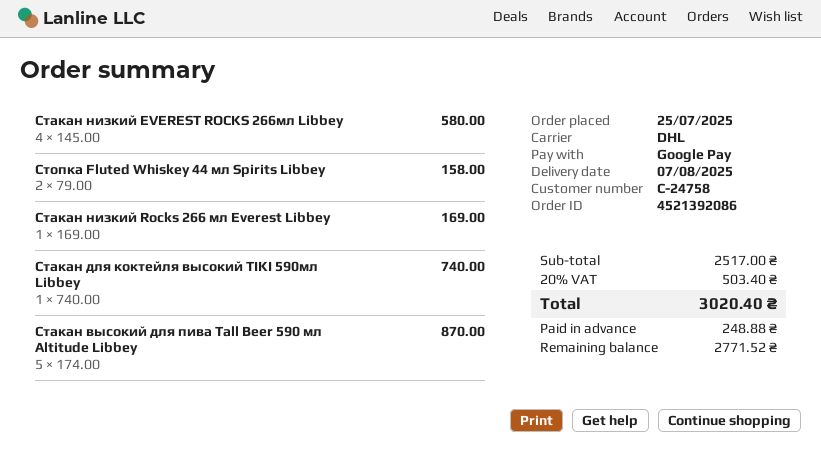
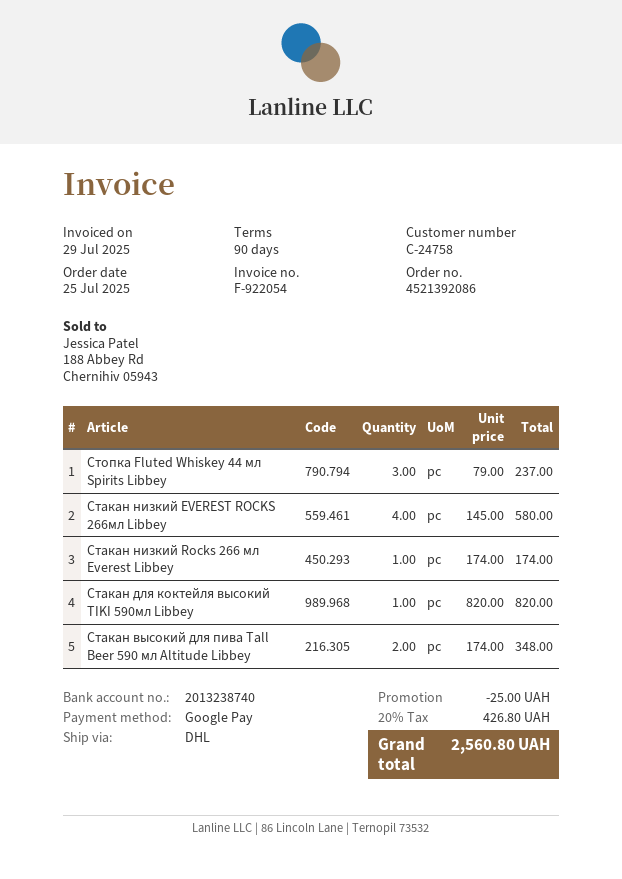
Стопка Fluted Whiskey 44 мл Spirits Libbey: 2 x 79.00 = 158.00 -> 3 x 79.00 = 237.00
Стакан низкий Rocks 266 мл Everest Libbey: 1 x 169.00 = 169.00 -> 1 x 174.00 = 174.00
Стакан для коктейля высокий TIKI 590мл Libbey: 1 x 740.00 = 740.00 -> 1 x 820.00 = 820.00
Стакан высокий для пива Tall Beer 590 мл Altitude Libbey: 5 x 174.00 = 870.00 -> 2 x 174.00 = 348.00
discount: none -> 25.00
tax: 20% = 503.40 -> 20% = 426.80
total: 3020.40 -> 2560.80

